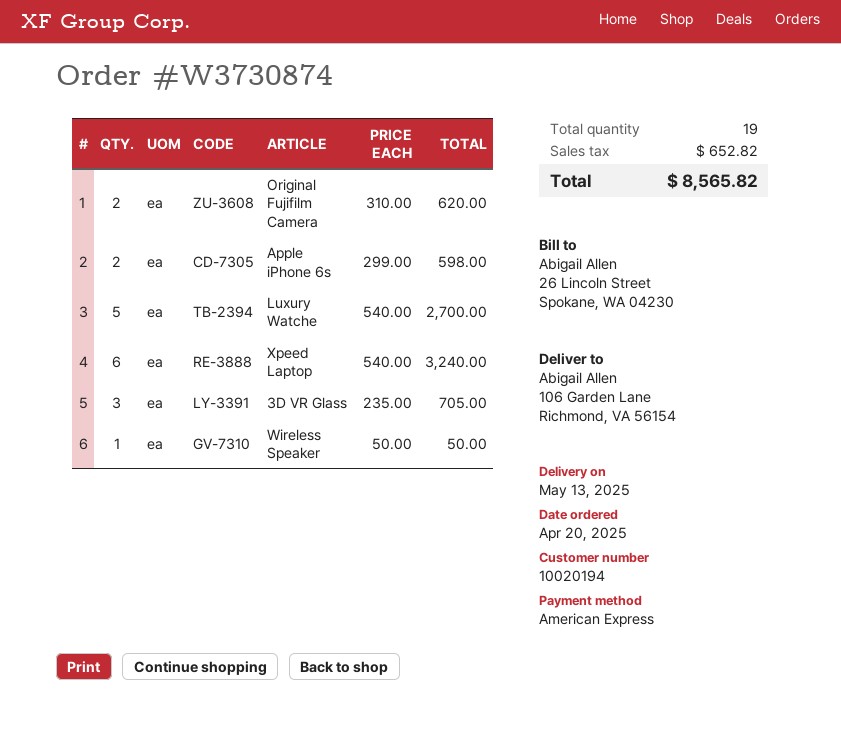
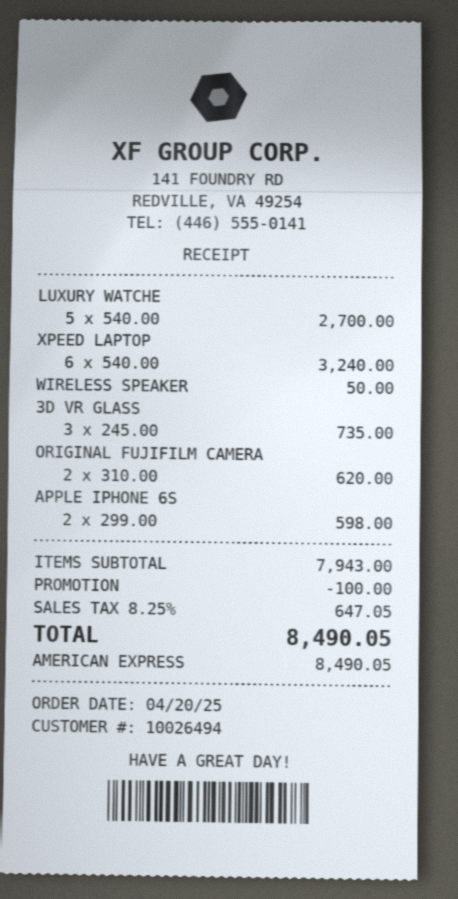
customer number: 10020194 -> 10026494
3D VR Glass: 3 x 235.00 = 705.00 -> 3 x 245.00 = 735.00
discount: none -> 100.00
tax: 652.82 -> 647.05
total: 8565.82 -> 8490.05

